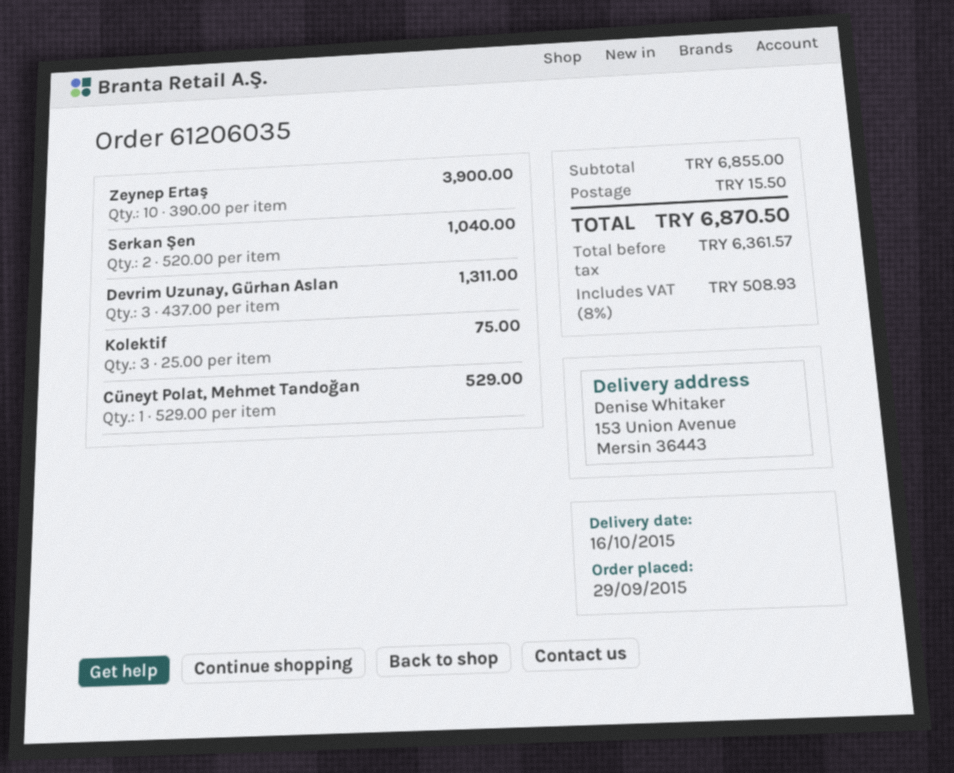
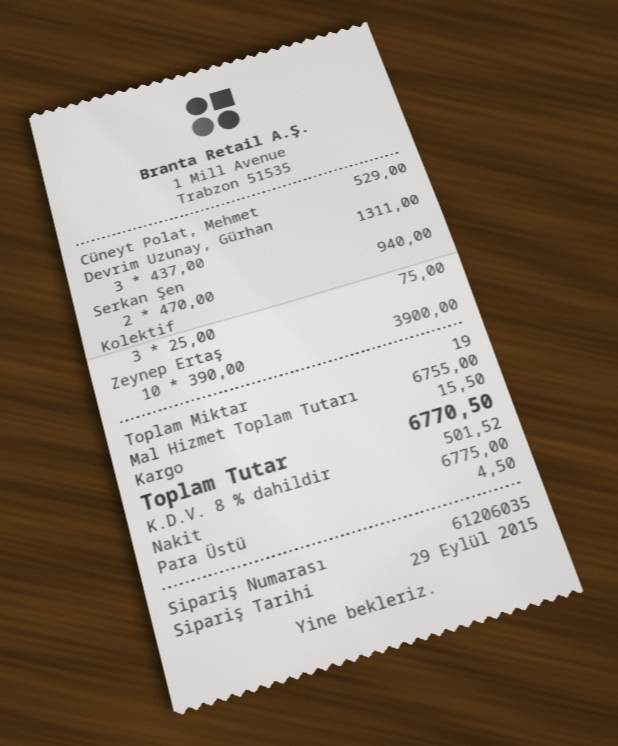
Serkan Şen: 2 x 520.00 = 1040.00 -> 2 x 470.00 = 940.00
subtotal: 6855.00 -> 6755.00
tax: 8% = 508.93 -> 8% = 501.52
total: 6870.50 -> 6770.50

